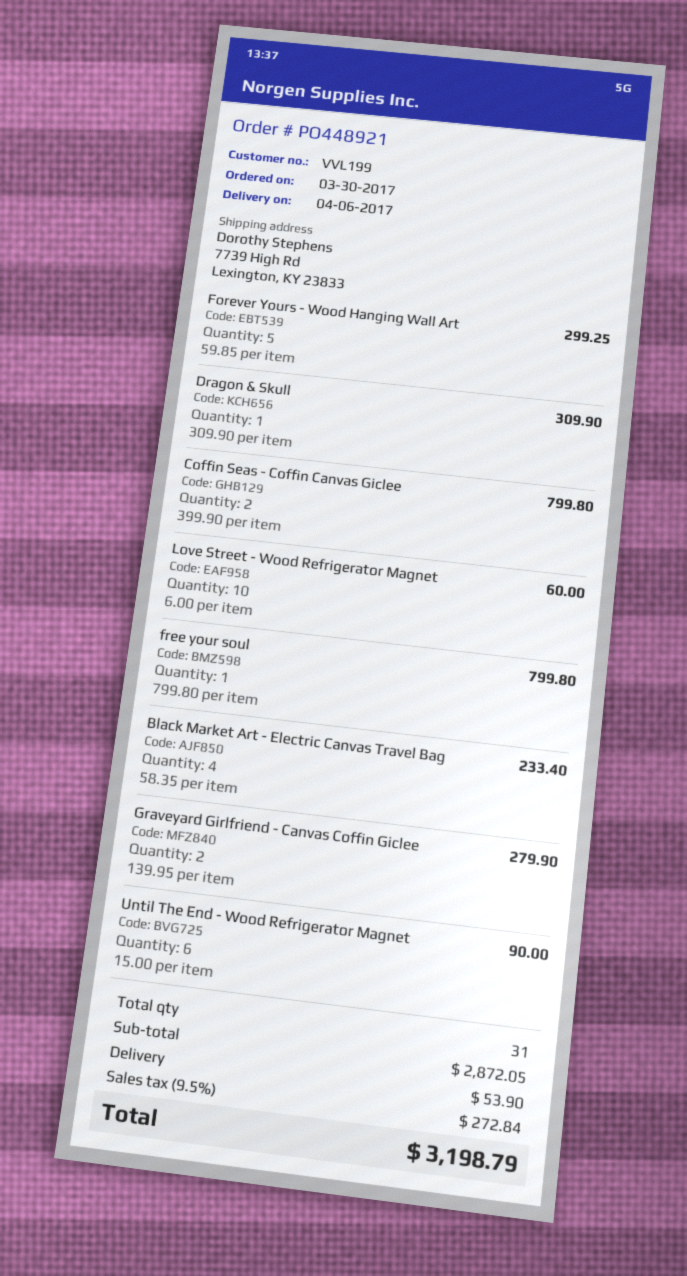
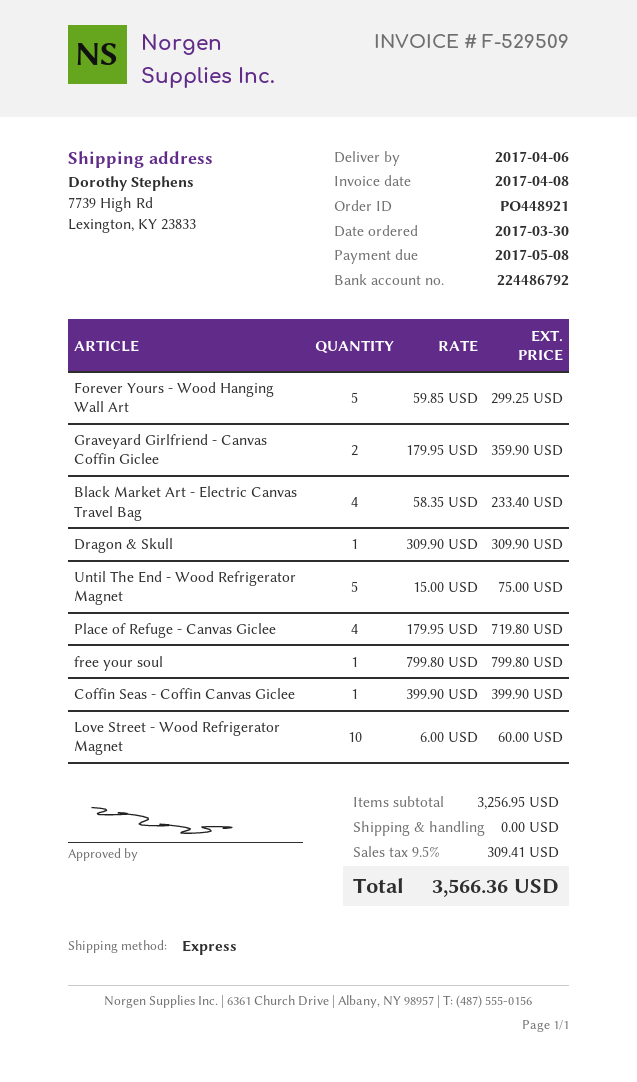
Coffin Seas - Coffin Canvas Giclee: 2 x 399.90 = 799.80 -> 1 x 399.90 = 399.90
Graveyard Girlfriend - Canvas Coffin Giclee: 2 x 139.95 = 279.90 -> 2 x 179.95 = 359.90
Until The End - Wood Refrigerator Magnet: 6 x 15.00 = 90.00 -> 5 x 15.00 = 75.00
Place of Refuge - Canvas Giclee: none -> 4 x 179.95 = 719.80
subtotal: 2872.05 -> 3256.95
shipping: 53.90 -> 0.00
tax: 9.5% = 272.84 -> 9.5% = 309.41
total: 3198.79 -> 3566.36

